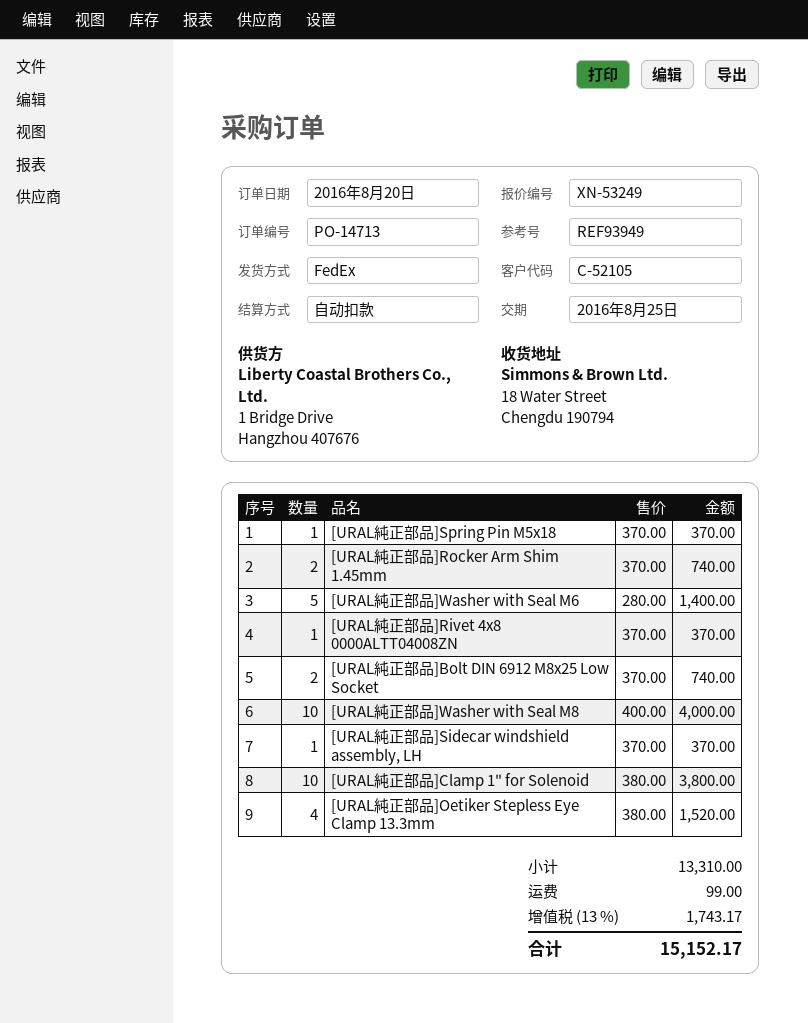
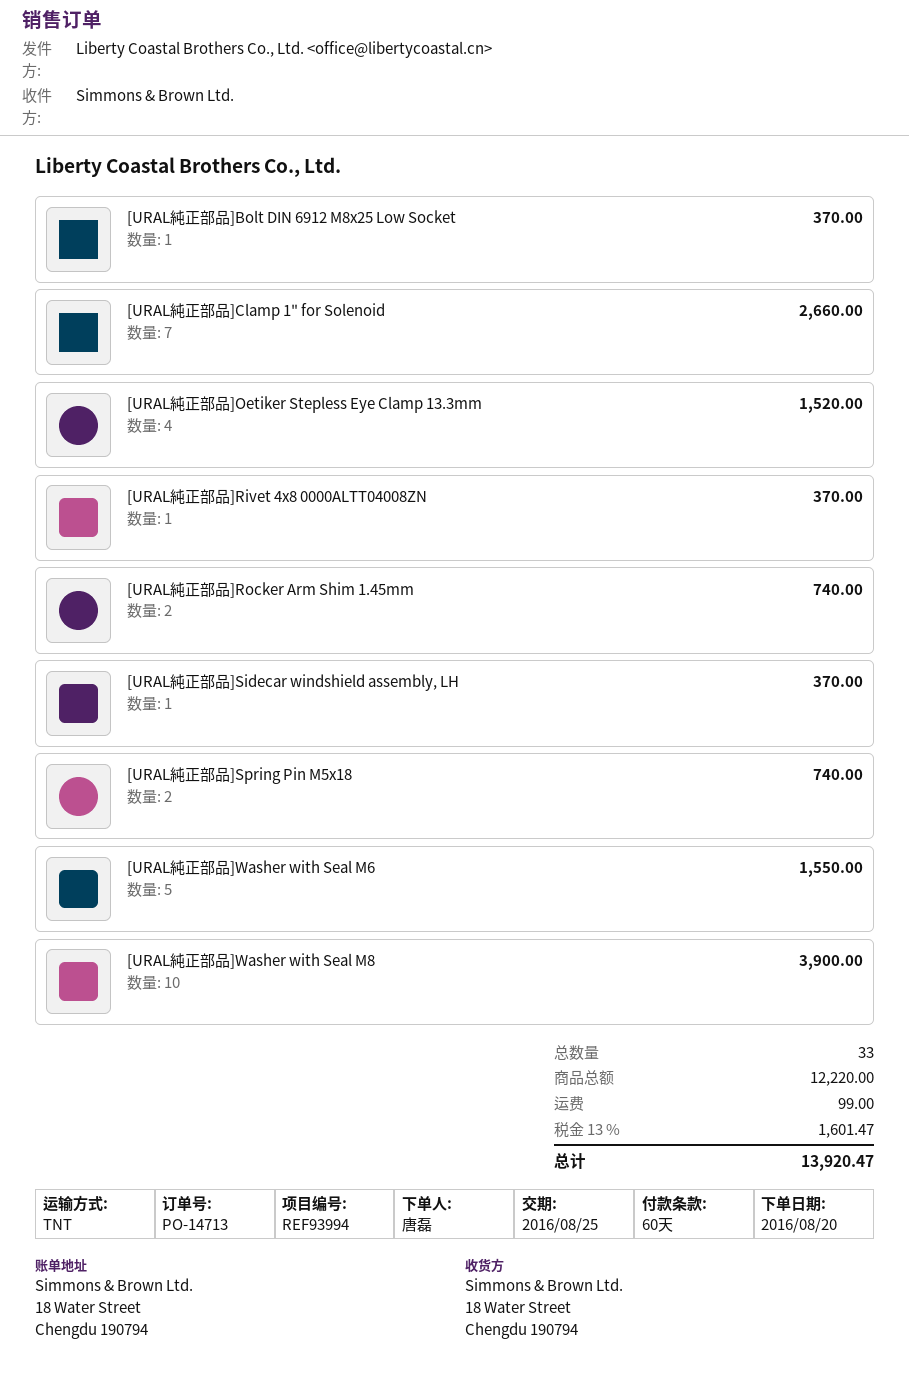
reference: REF93949 -> REF93994
shipping method: FedEx -> TNT
[URAL純正部品]Spring Pin M5x18: 1 for 370.00 -> 2 for 740.00
[URAL純正部品]Washer with Seal M6: 5 for 1400.00 -> 5 for 1550.00
[URAL純正部品]Bolt DIN 6912 M8x25 Low Socket: 2 for 740.00 -> 1 for 370.00
[URAL純正部品]Washer with Seal M8: 10 for 4000.00 -> 10 for 3900.00
[URAL純正部品]Clamp 1" for Solenoid: 10 for 3800.00 -> 7 for 2660.00
subtotal: 13310.00 -> 12220.00
tax: 13% = 1743.17 -> 13% = 1601.47
total: 15152.17 -> 13920.47

